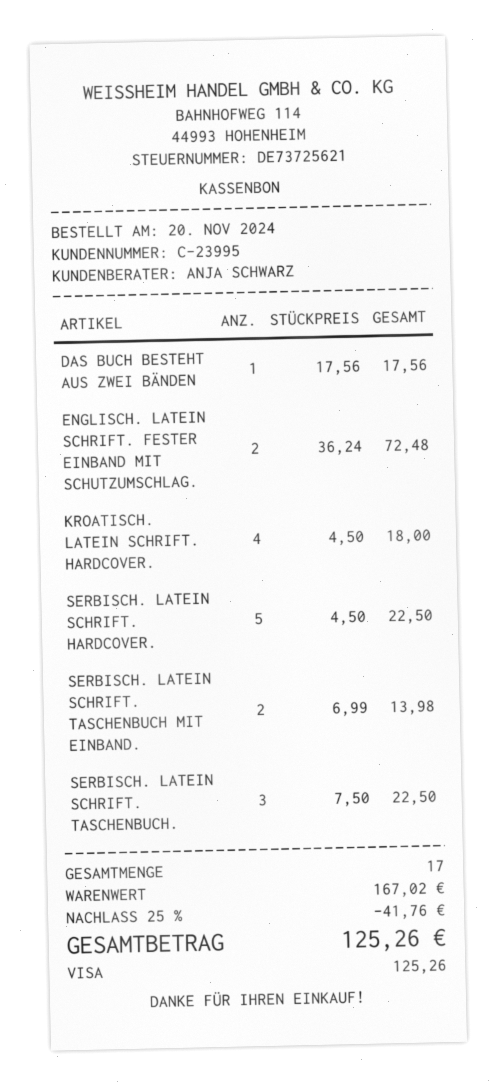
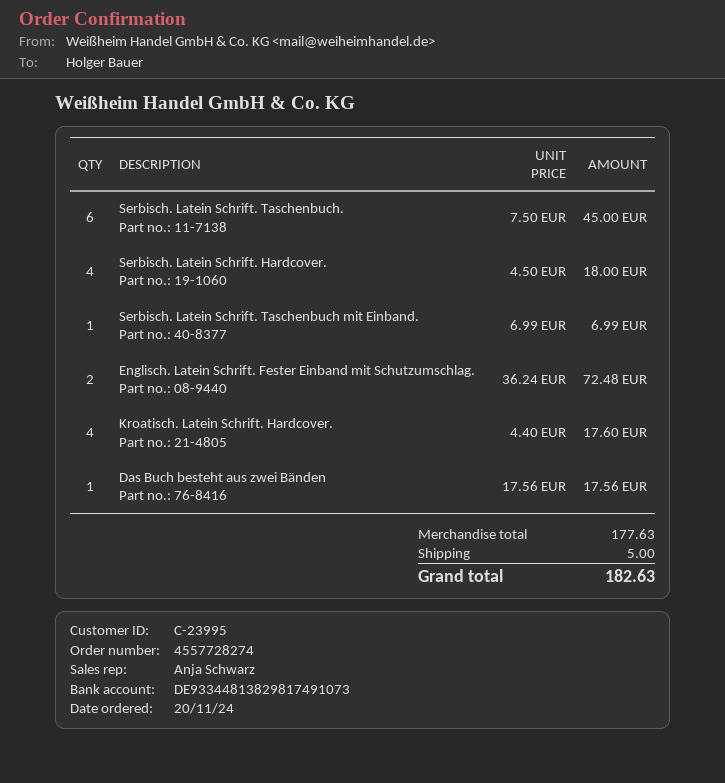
KROATISCH. LATEIN SCHRIFT. HARDCOVER.: 4 x 4.50 = 18.00 -> 4 x 4.40 = 17.60
SERBISCH. LATEIN SCHRIFT. HARDCOVER.: 5 x 4.50 = 22.50 -> 4 x 4.50 = 18.00
SERBISCH. LATEIN SCHRIFT. TASCHENBUCH MIT EINBAND.: 2 x 6.99 = 13.98 -> 1 x 6.99 = 6.99
SERBISCH. LATEIN SCHRIFT. TASCHENBUCH.: 3 x 7.50 = 22.50 -> 6 x 7.50 = 45.00
subtotal: 167.02 -> 177.63
discount: 25% = 41.76 -> none
shipping: none -> 5.00
total: 125.26 -> 182.63

